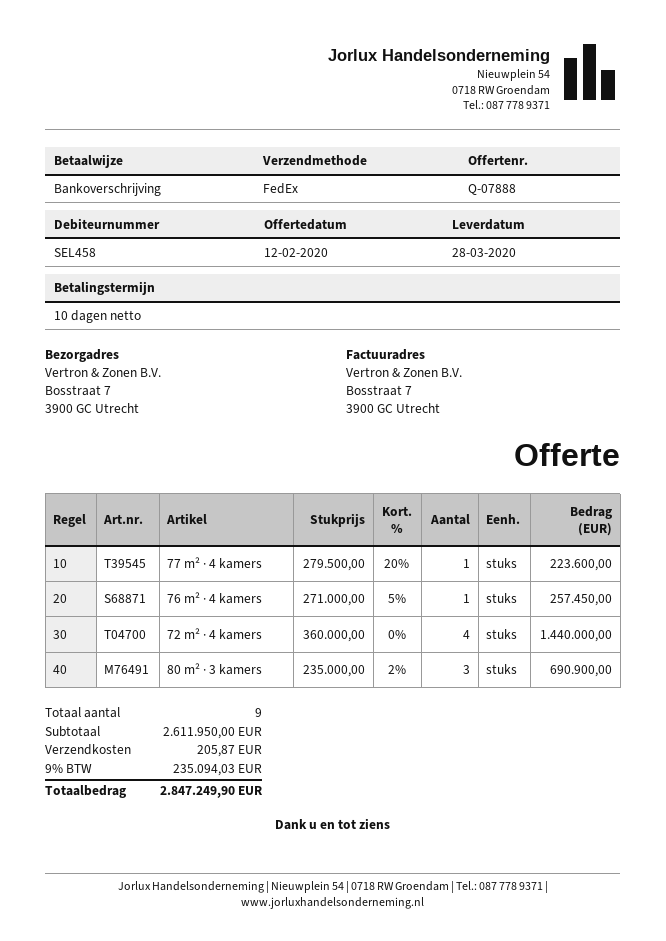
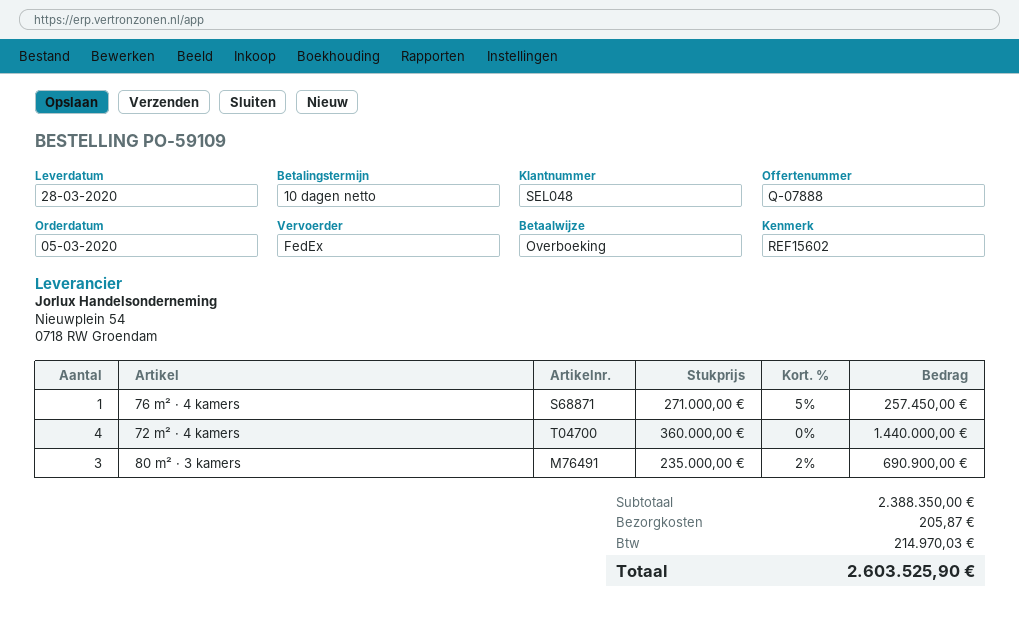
customer number: SEL458 -> SEL048
77 m² · 4 kamers: 1 x 279500.00 - 20% = 223600.00 -> none
subtotal: 2611950.00 -> 2388350.00
tax: 235094.03 -> 214970.03
total: 2847249.90 -> 2603525.90

